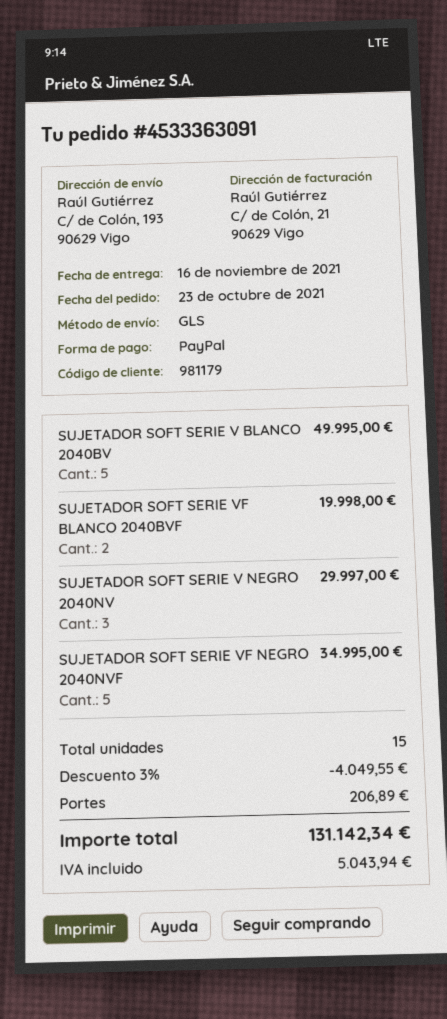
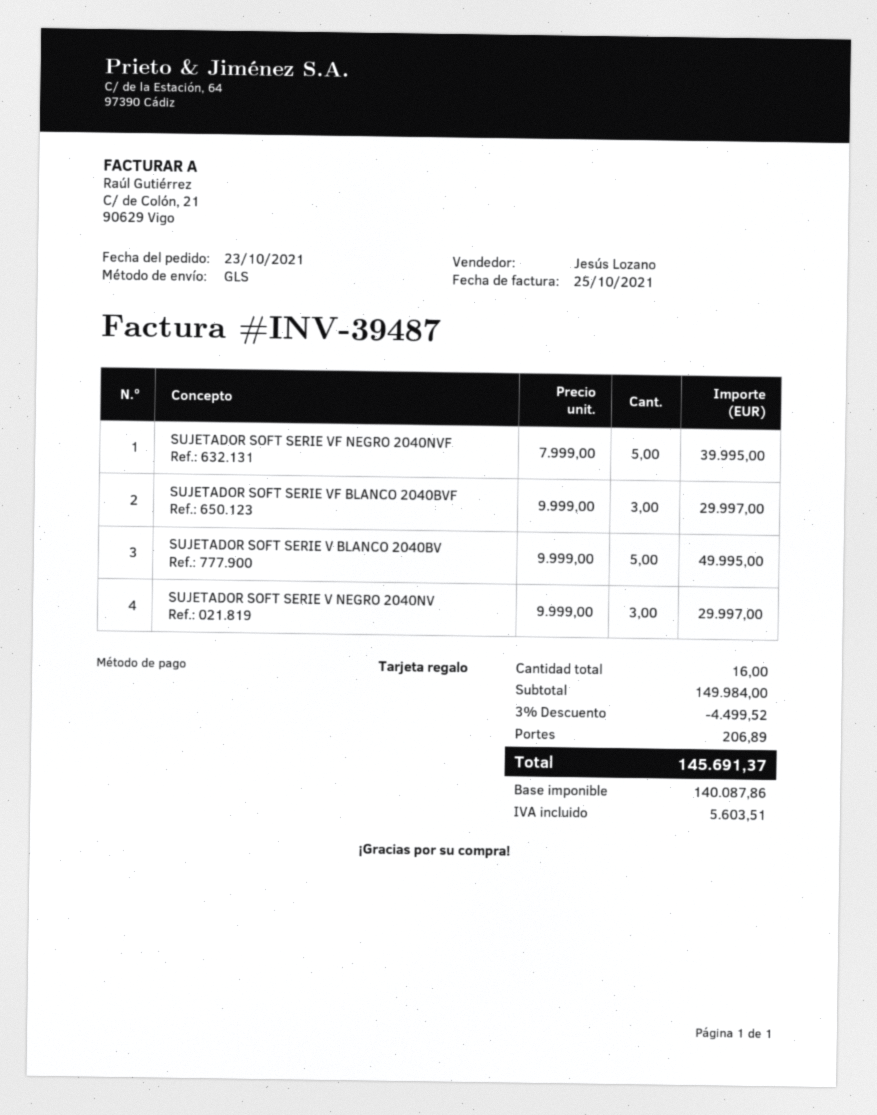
payment method: PayPal -> gift card
SUJETADOR SOFT SERIE VF BLANCO 2040BVF: 2 for 19998.00 -> 3 for 29997.00
SUJETADOR SOFT SERIE VF NEGRO 2040NVF: 5 for 34995.00 -> 5 for 39995.00
total quantity: 15 -> 16
discount: 3% = 4049.55 -> 3% = 4499.52
tax: 5043.94 -> 5603.51
total: 131142.34 -> 145691.37

